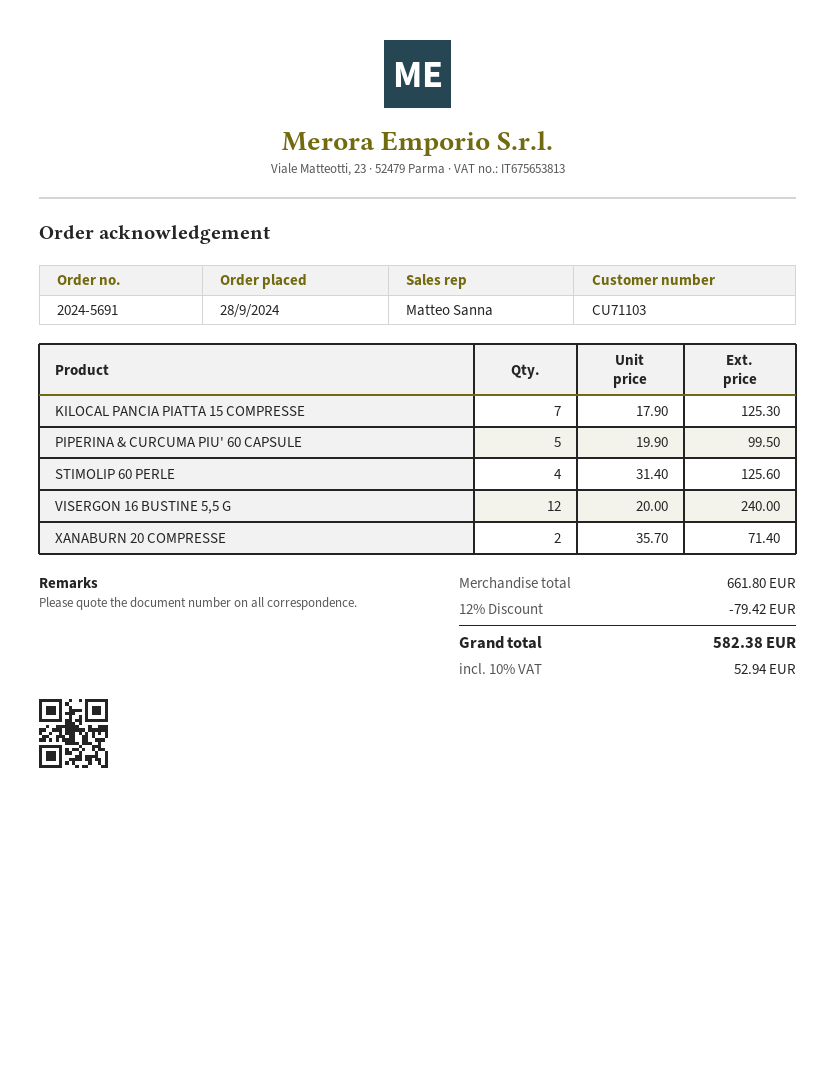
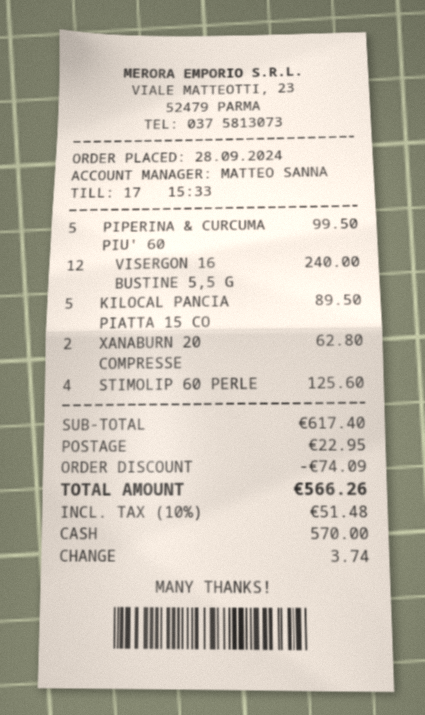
KILOCAL PANCIA PIATTA 15 COMPRESSE: 7 for 125.30 -> 5 for 89.50
XANABURN 20 COMPRESSE: 2 for 71.40 -> 2 for 62.80
subtotal: 661.80 -> 617.40
discount: 79.42 -> 74.09
shipping: none -> 22.95
tax: 10% = 52.94 -> 10% = 51.48
total: 582.38 -> 566.26

